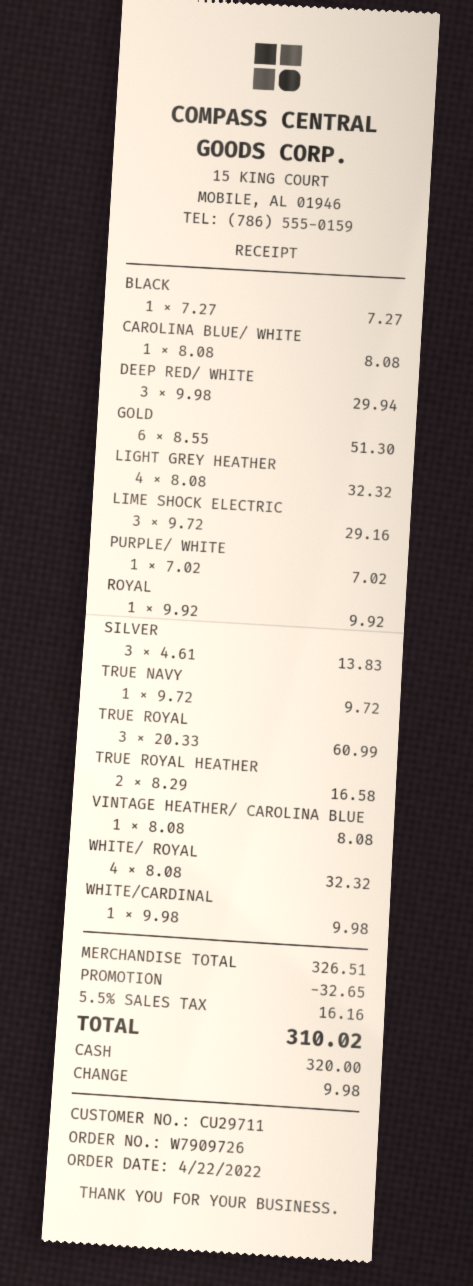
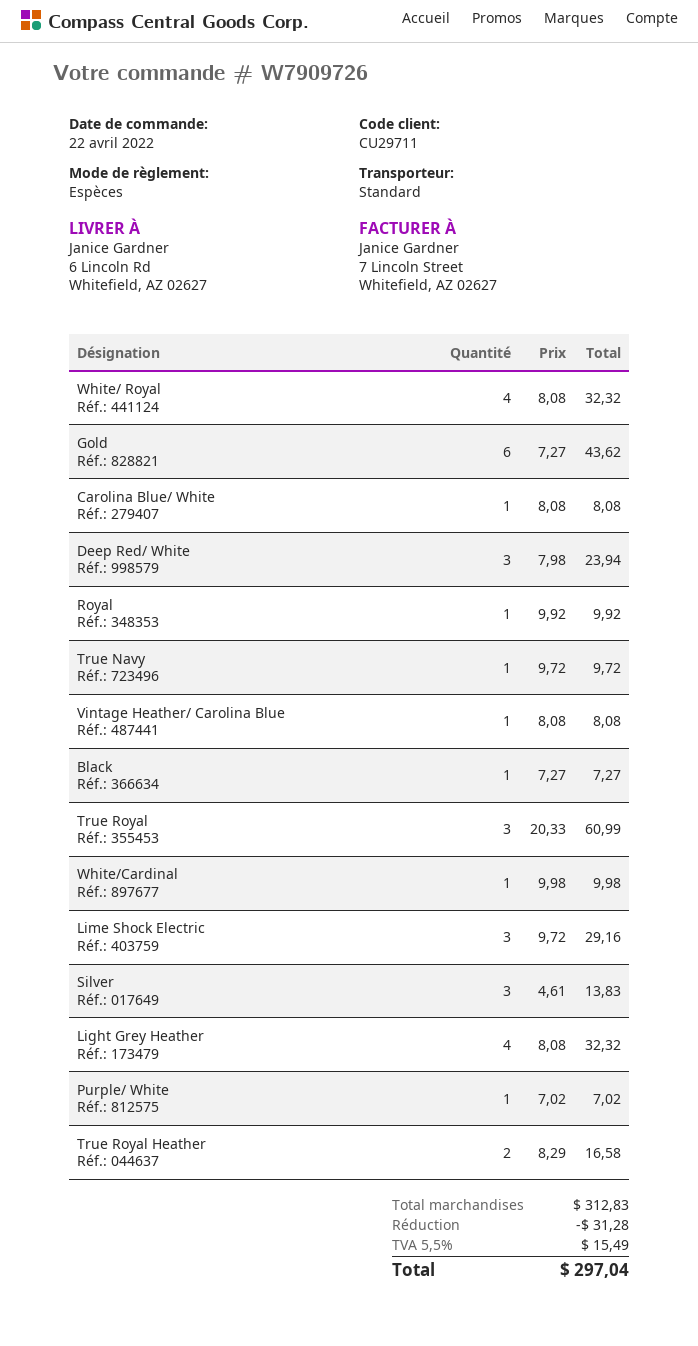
DEEP RED/ WHITE: 3 x 9.98 = 29.94 -> 3 x 7.98 = 23.94
GOLD: 6 x 8.55 = 51.30 -> 6 x 7.27 = 43.62
subtotal: 326.51 -> 312.83
discount: 32.65 -> 31.28
tax: 5.5% = 16.16 -> 5.5% = 15.49
total: 310.02 -> 297.04

